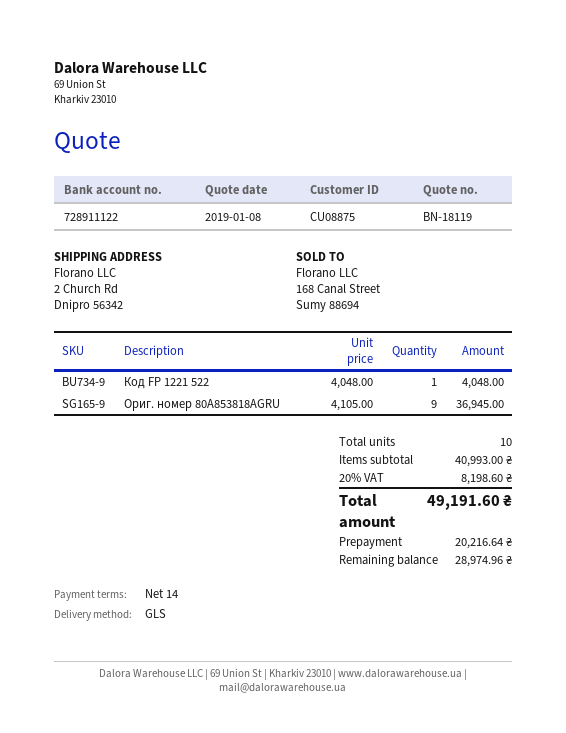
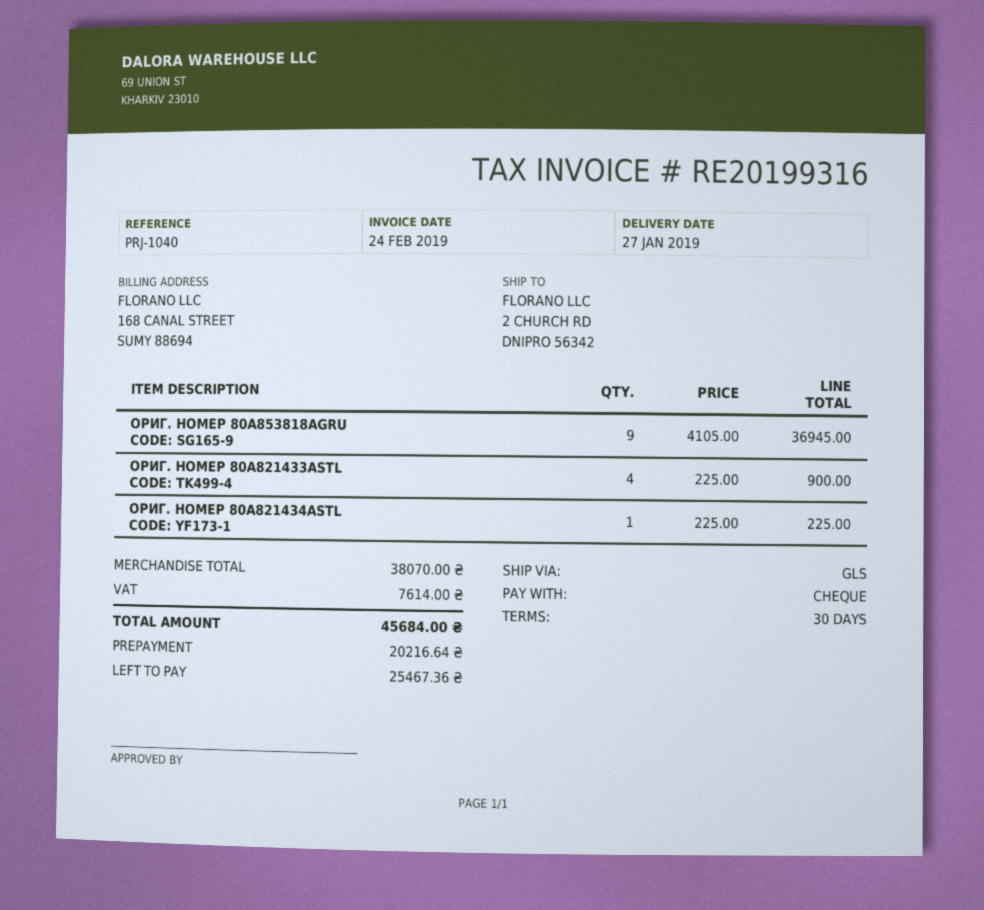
payment terms: 14 days -> 30 days
Код FP 1221 522: 1 x 4048.00 = 4048.00 -> none
ОРИГ. НОМЕР 80A821433ASTL: none -> 4 x 225.00 = 900.00
ОРИГ. НОМЕР 80A821434ASTL: none -> 1 x 225.00 = 225.00
subtotal: 40993.00 -> 38070.00
tax: 8198.60 -> 7614.00
total: 49191.60 -> 45684.00
balance: 28974.96 -> 25467.36

